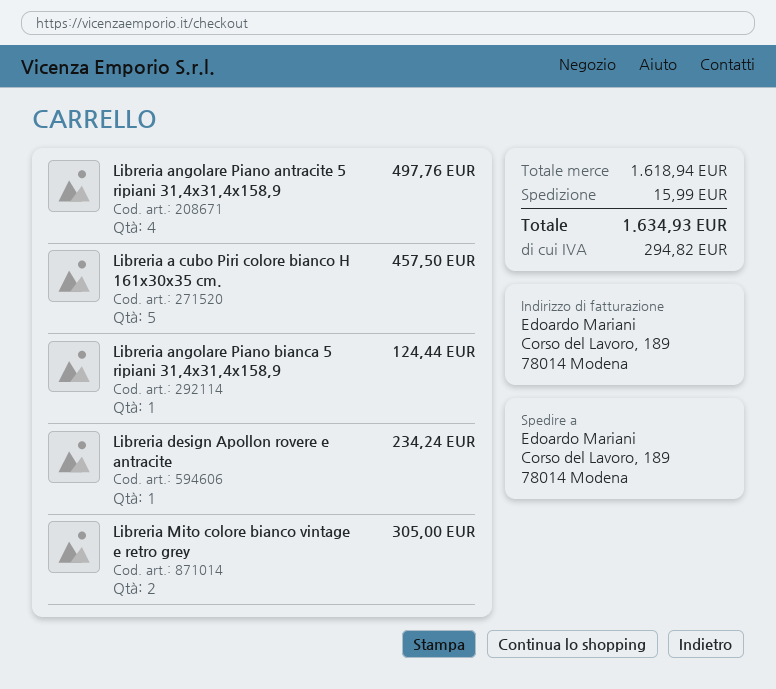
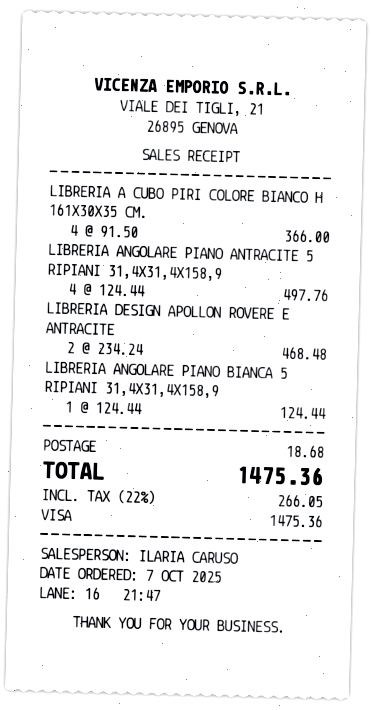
Libreria a cubo Piri colore bianco H 161x30x35 cm.: 5 for 457.50 -> 4 for 366.00
Libreria design Apollon rovere e antracite: 1 for 234.24 -> 2 for 468.48
Libreria Mito colore bianco vintage e retro grey: 2 for 305.00 -> none
shipping: 15.99 -> 18.68
tax: 294.82 -> 266.05
total: 1634.93 -> 1475.36

